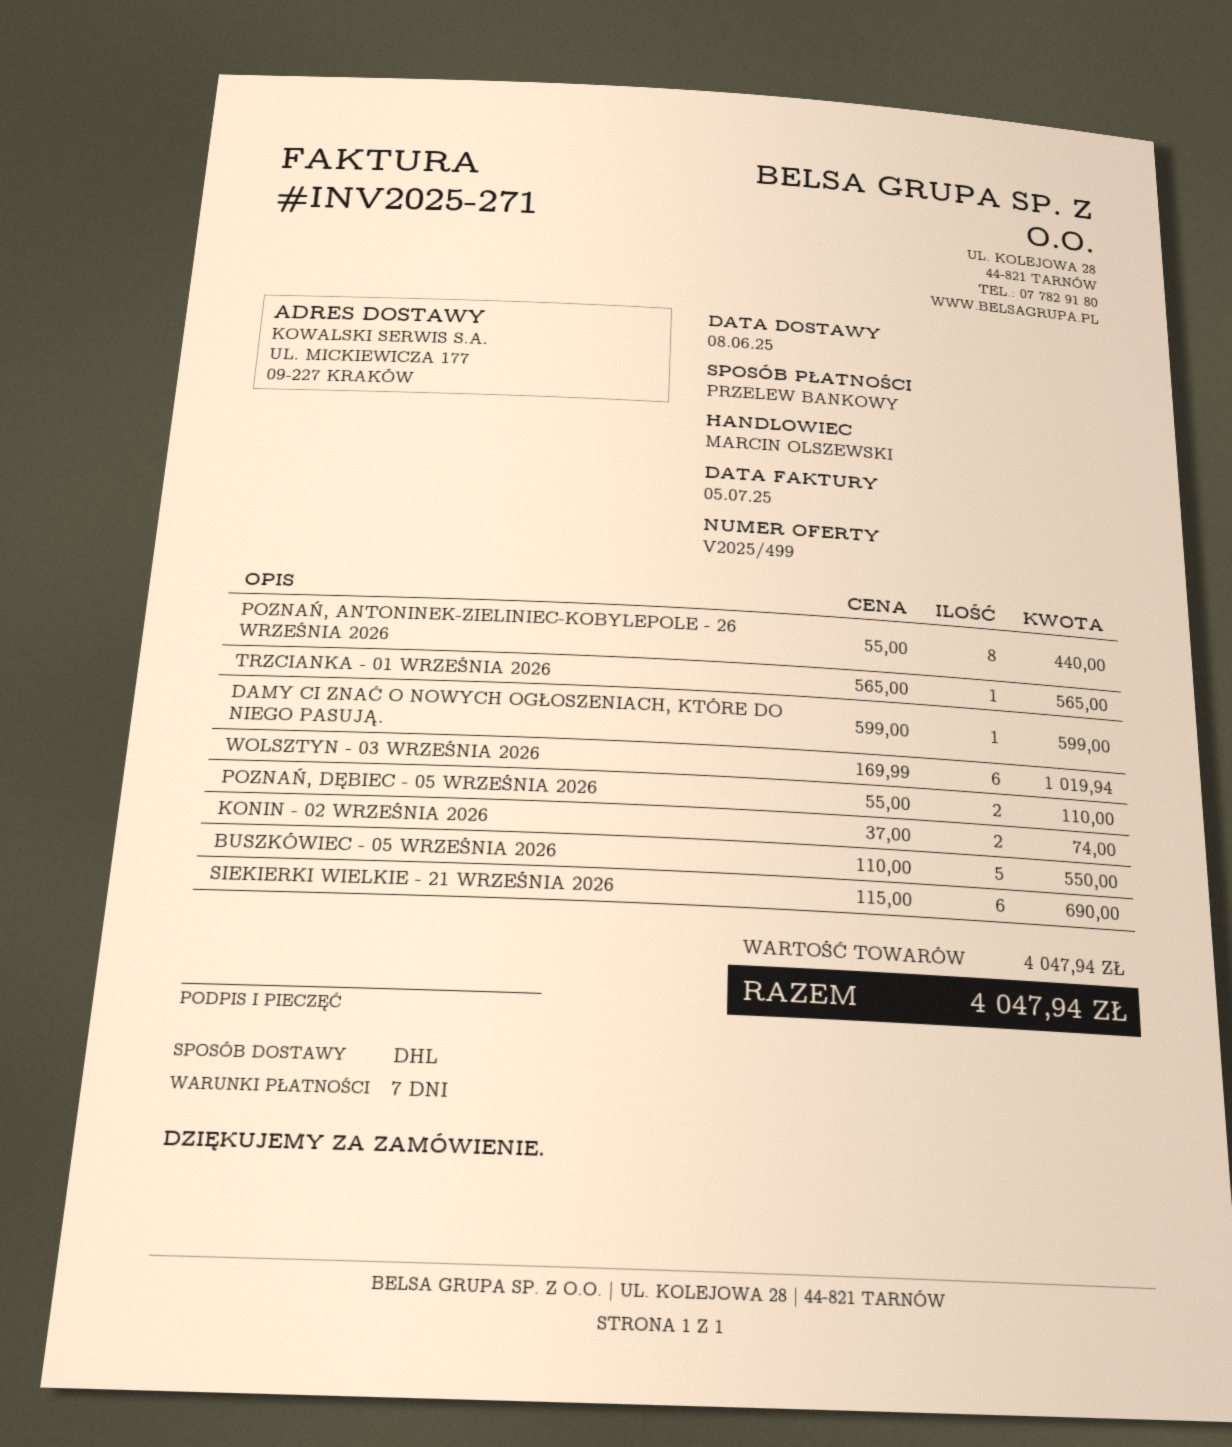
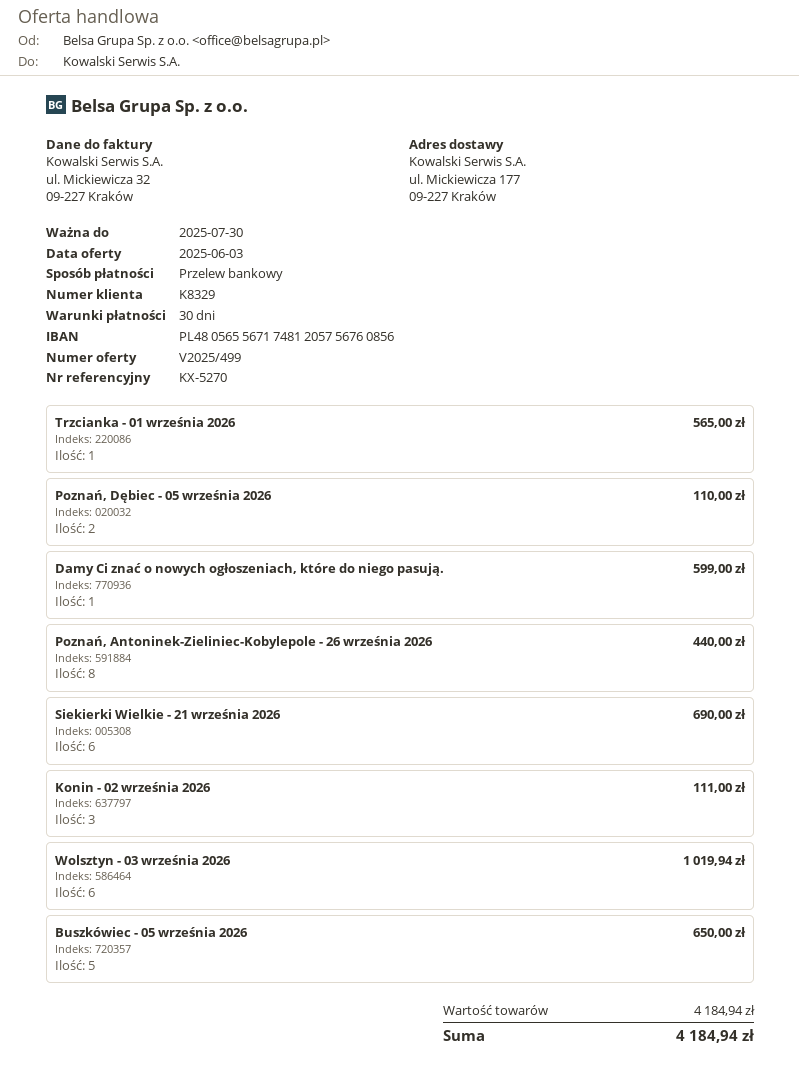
payment terms: 7 days -> 30 days
KONIN - 02 WRZEŚNIA 2026: 2 for 74.00 -> 3 for 111.00
BUSZKÓWIEC - 05 WRZEŚNIA 2026: 5 for 550.00 -> 5 for 650.00
subtotal: 4047.94 -> 4184.94
total: 4047.94 -> 4184.94

